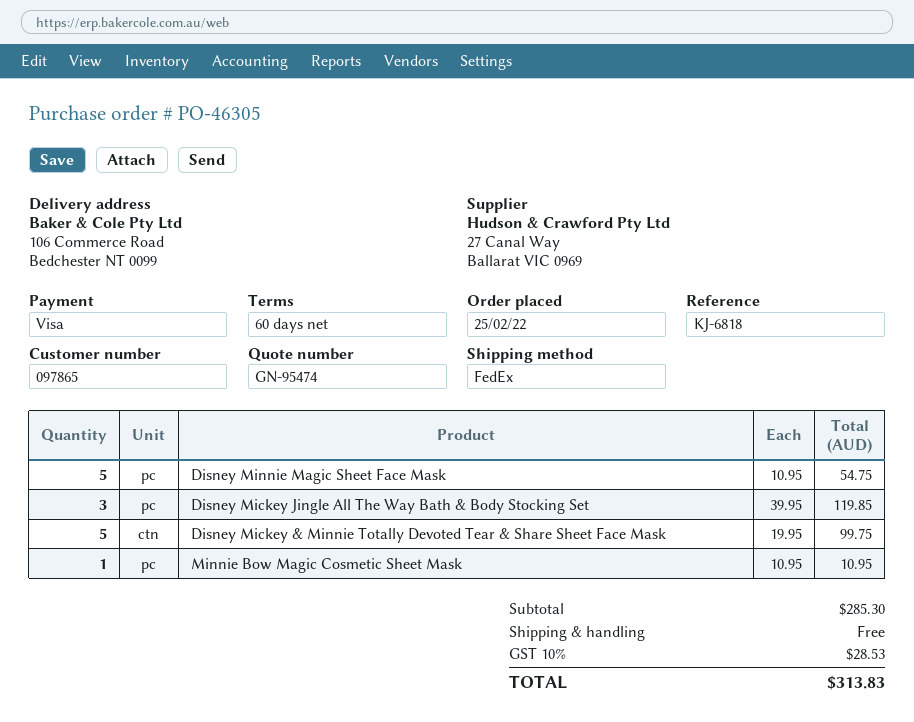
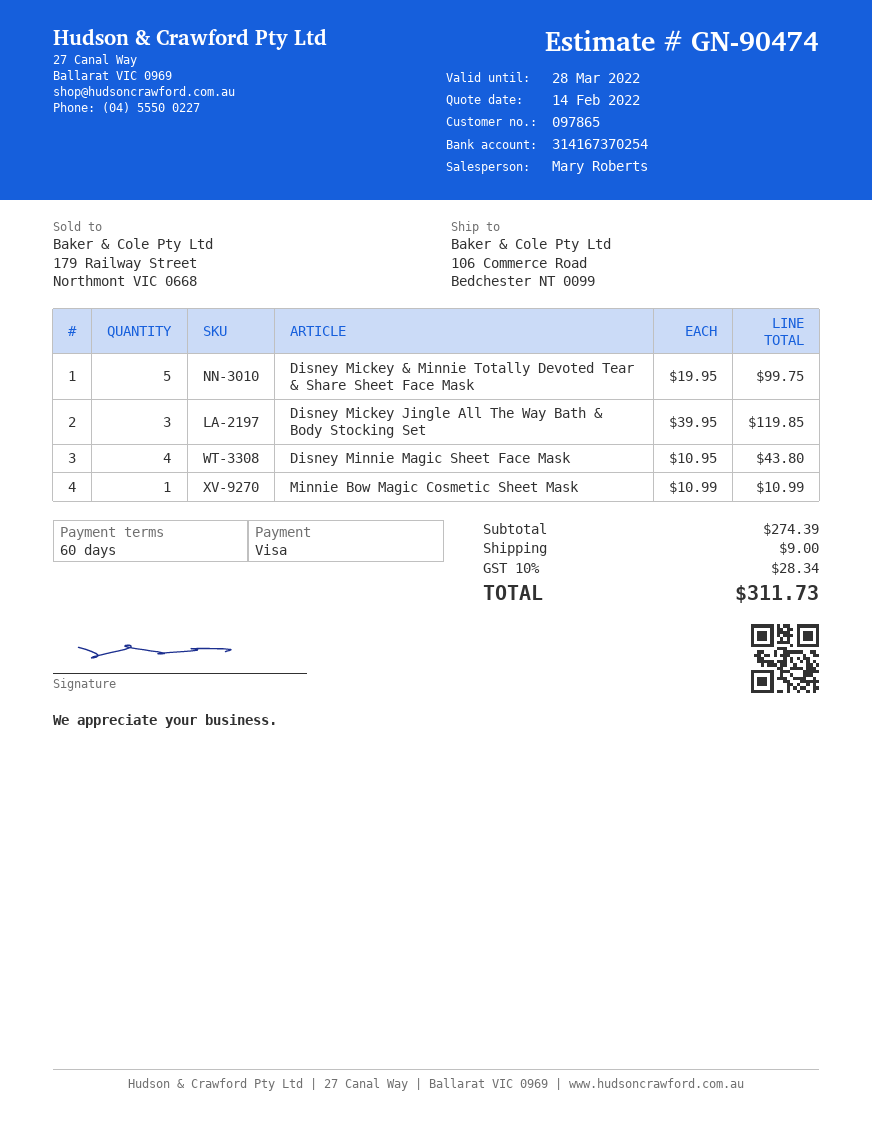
quote number: GN-95474 -> GN-90474
Disney Minnie Magic Sheet Face Mask: 5 x 10.95 = 54.75 -> 4 x 10.95 = 43.80
Minnie Bow Magic Cosmetic Sheet Mask: 1 x 10.95 = 10.95 -> 1 x 10.99 = 10.99
subtotal: 285.30 -> 274.39
shipping: 0.00 -> 9.00
tax: 10% = 28.53 -> 10% = 28.34
total: 313.83 -> 311.73

